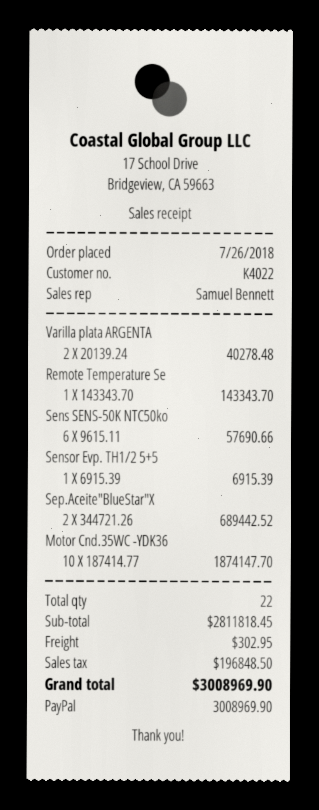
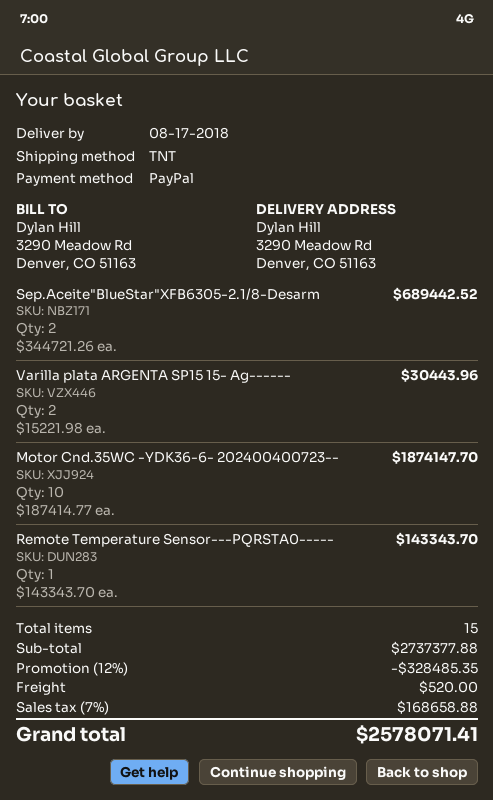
Varilla plata ARGENTA: 2 x 20139.24 = 40278.48 -> 2 x 15221.98 = 30443.96
Sens SENS-50K NTC50ko: 6 x 9615.11 = 57690.66 -> none
Sensor Evp. TH1/2 5+5: 1 x 6915.39 = 6915.39 -> none
total quantity: 22 -> 15
subtotal: 2811818.45 -> 2737377.88
discount: none -> 12% = 328485.35
shipping: 302.95 -> 520.00
tax: 196848.50 -> 168658.88
total: 3008969.90 -> 2578071.41

